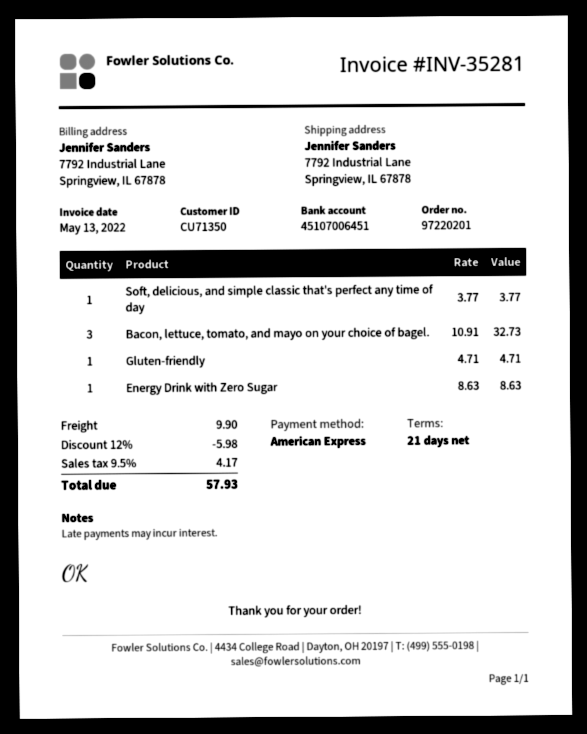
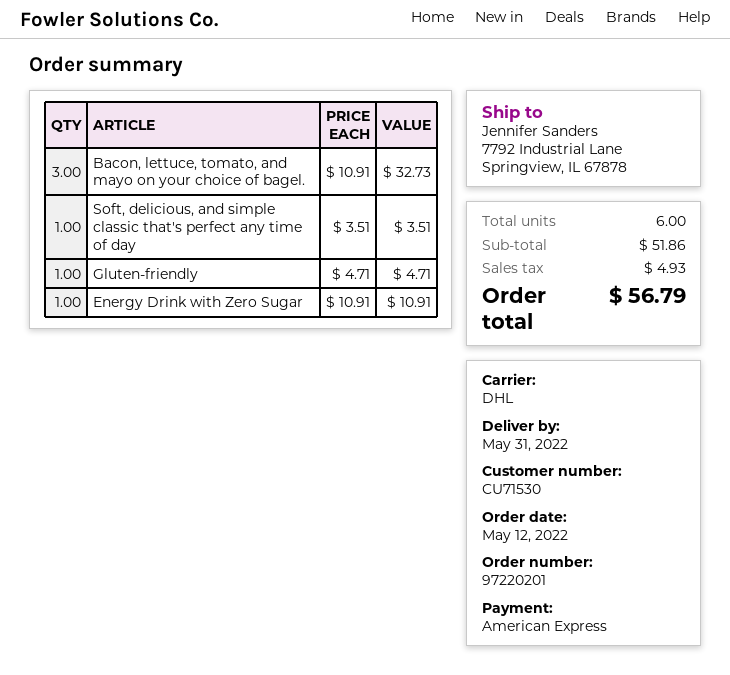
customer number: CU71350 -> CU71530
Soft, delicious, and simple classic that's perfect any time of day: 1 x 3.77 = 3.77 -> 1 x 3.51 = 3.51
Energy Drink with Zero Sugar: 1 x 8.63 = 8.63 -> 1 x 10.91 = 10.91
discount: 12% = 5.98 -> none
shipping: 9.90 -> none
tax: 4.17 -> 4.93
total: 57.93 -> 56.79

